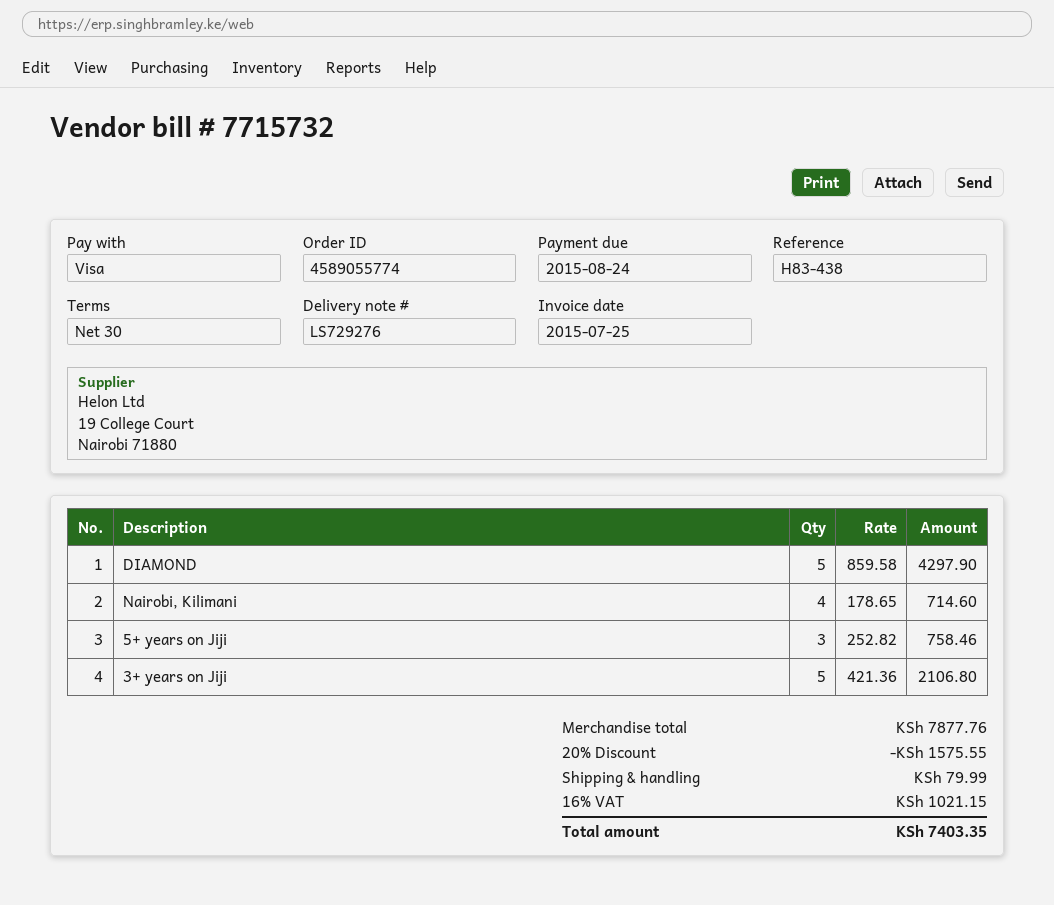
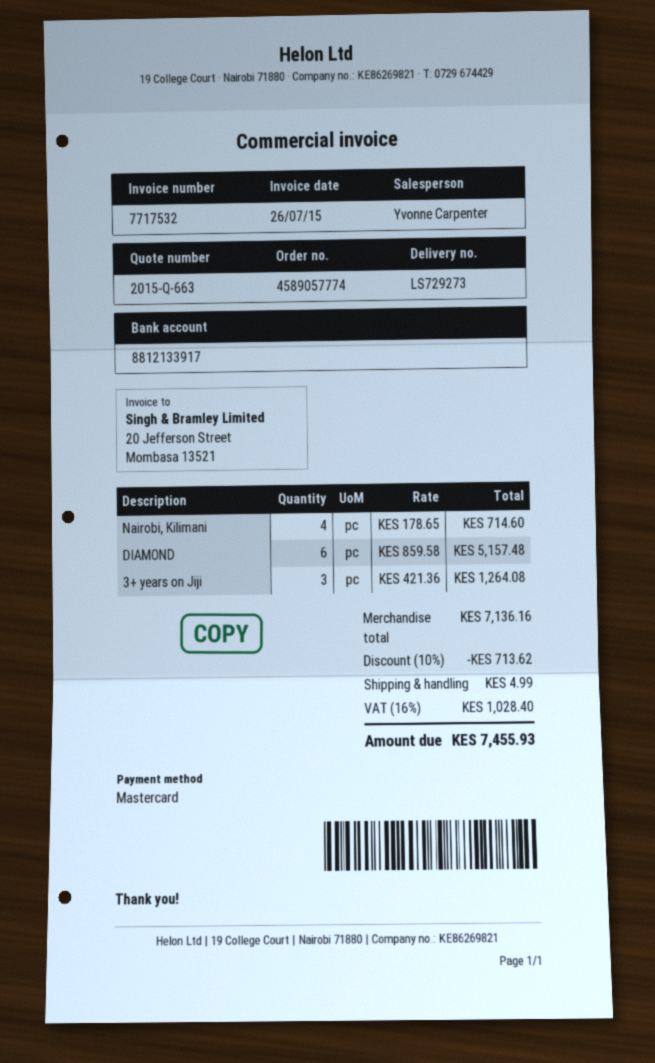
order number: 4589055774 -> 4589057774
delivery note number: LS729276 -> LS729273
invoice number: 7715732 -> 7717532
invoice date: 2015-07-25 -> 2015-07-26
payment method: Visa -> Mastercard
DIAMOND: 5 x 859.58 = 4297.90 -> 6 x 859.58 = 5157.48
5+ years on Jiji: 3 x 252.82 = 758.46 -> none
3+ years on Jiji: 5 x 421.36 = 2106.80 -> 3 x 421.36 = 1264.08
subtotal: 7877.76 -> 7136.16
discount: 20% = 1575.55 -> 10% = 713.62
shipping: 79.99 -> 4.99
tax: 16% = 1021.15 -> 16% = 1028.40
total: 7403.35 -> 7455.93

